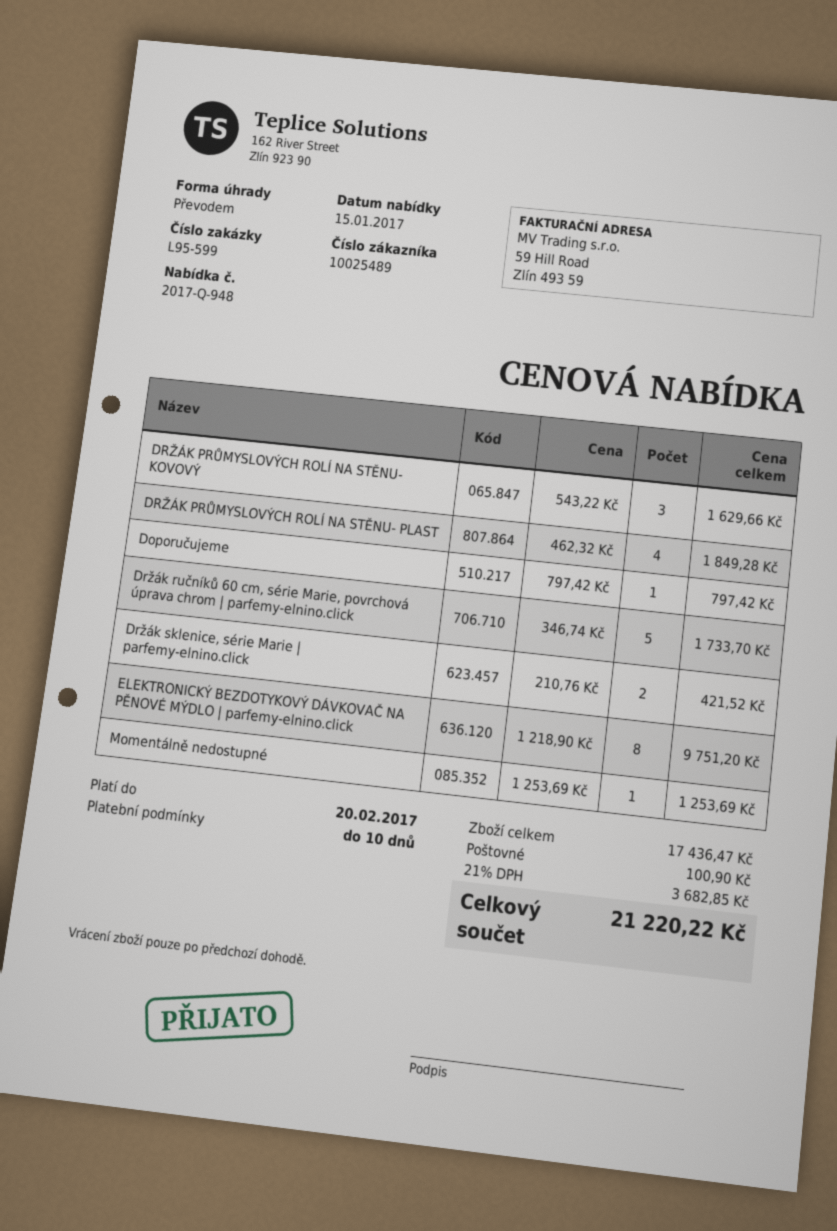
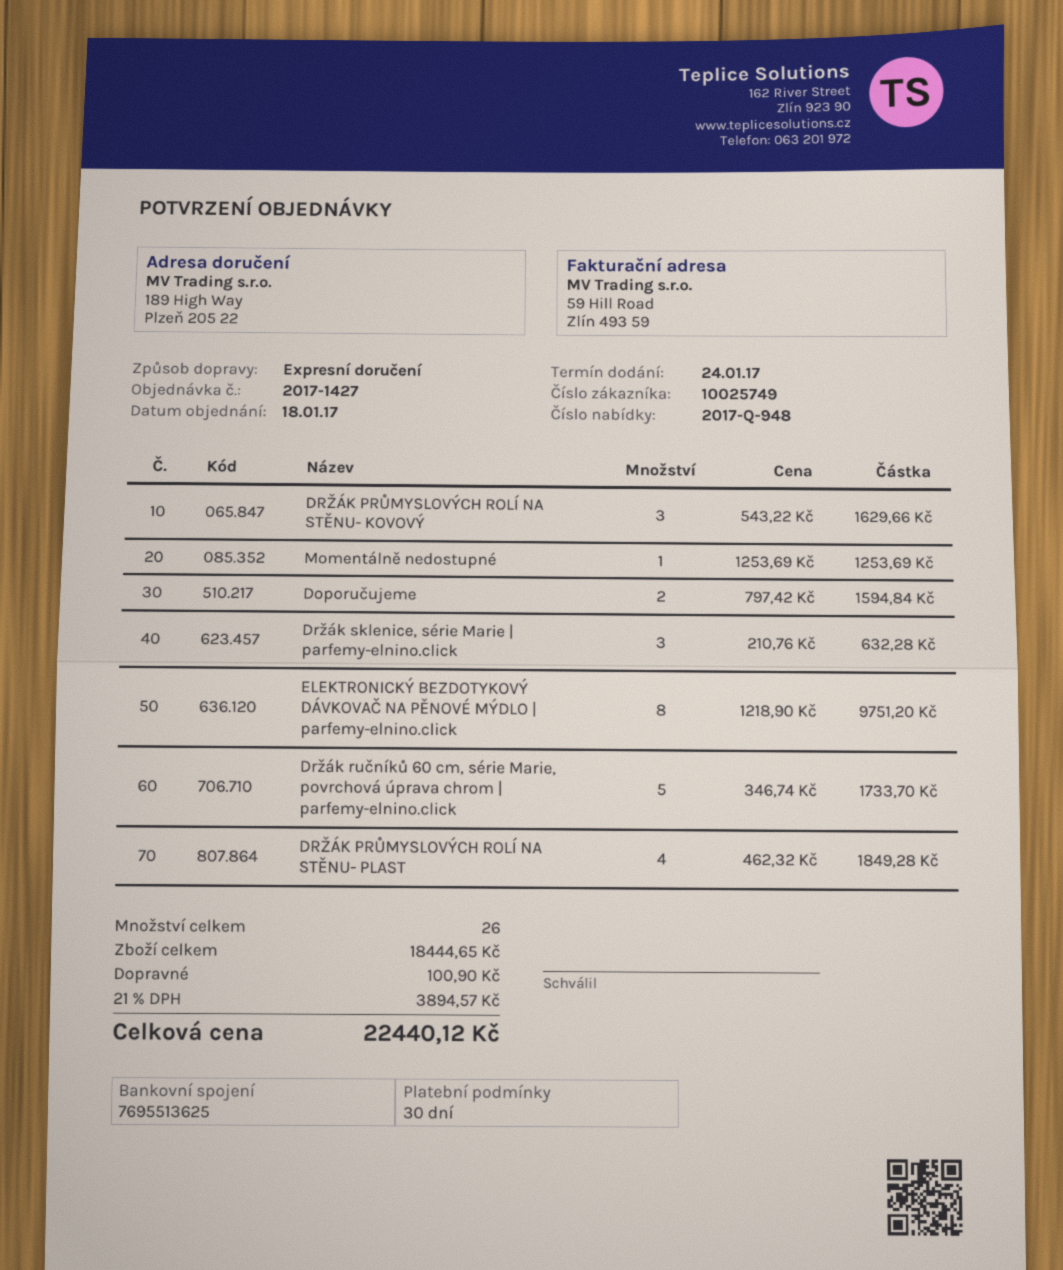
payment terms: 10 days -> 30 days
customer number: 10025489 -> 10025749
Doporučujeme: 1 x 797.42 = 797.42 -> 2 x 797.42 = 1594.84
Držák sklenice, série Marie | parfemy-elnino.click: 2 x 210.76 = 421.52 -> 3 x 210.76 = 632.28
subtotal: 17436.47 -> 18444.65
tax: 21% = 3682.85 -> 21% = 3894.57
total: 21220.22 -> 22440.12

